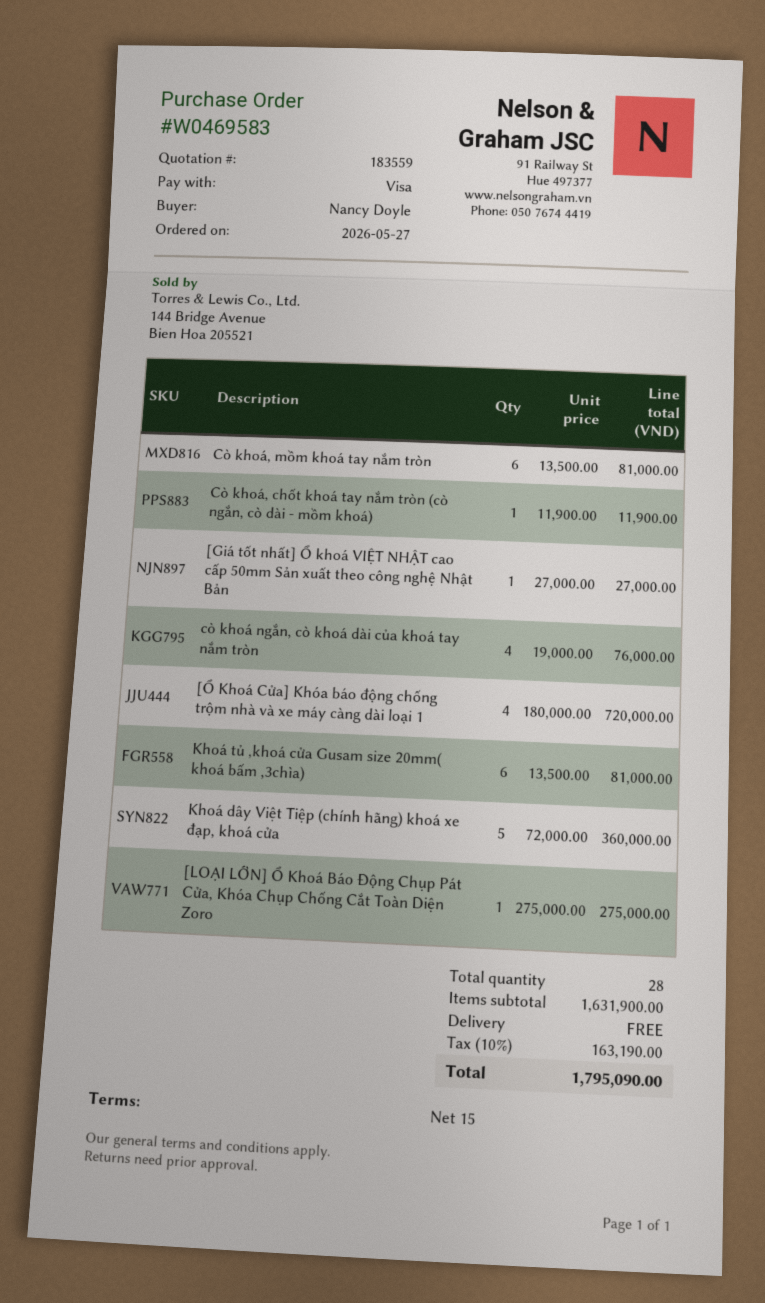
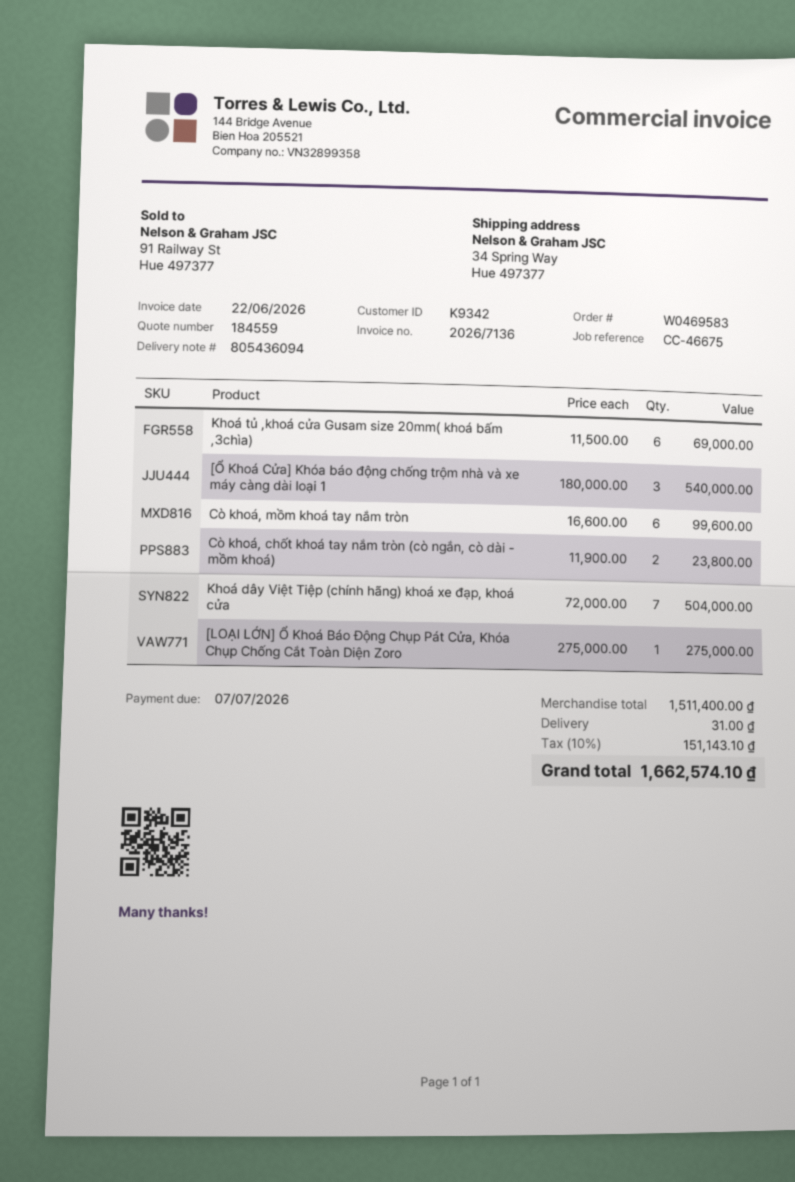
quote number: 183559 -> 184559
Cò khoá, mồm khoá tay nắm tròn: 6 x 13500.00 = 81000.00 -> 6 x 16600.00 = 99600.00
Cò khoá, chốt khoá tay nắm tròn (cò ngắn, cò dài - mồm khoá): 1 x 11900.00 = 11900.00 -> 2 x 11900.00 = 23800.00
[Giá tốt nhất] Ổ khoá VIỆT NHẬT cao cấp 50mm Sản xuất theo công nghệ Nhật Bản: 1 x 27000.00 = 27000.00 -> none
cò khoá ngắn, cò khoá dài của khoá tay nắm tròn: 4 x 19000.00 = 76000.00 -> none
[Ổ Khoá Cửa] Khóa báo động chống trộm nhà và xe máy càng dài loại 1: 4 x 180000.00 = 720000.00 -> 3 x 180000.00 = 540000.00
Khoá tủ ,khoá cửa Gusam size 20mm( khoá bấm ,3chìa): 6 x 13500.00 = 81000.00 -> 6 x 11500.00 = 69000.00
Khoá dây Việt Tiệp (chính hãng) khoá xe đạp, khoá cửa: 5 x 72000.00 = 360000.00 -> 7 x 72000.00 = 504000.00
subtotal: 1631900.00 -> 1511400.00
shipping: 0.00 -> 31.00
tax: 10% = 163190.00 -> 10% = 151143.10
total: 1795090.00 -> 1662574.10

